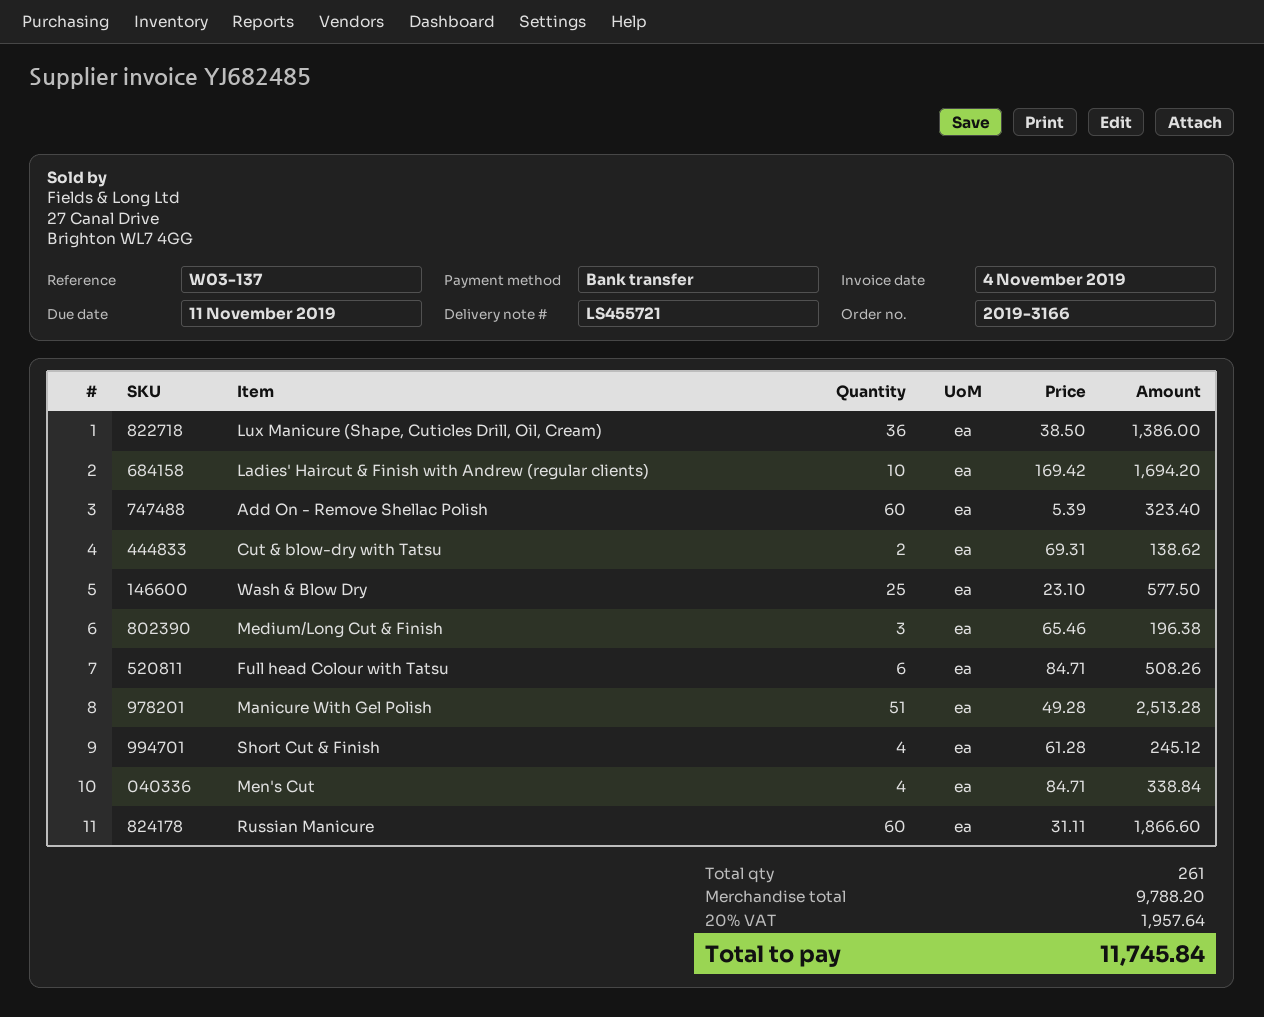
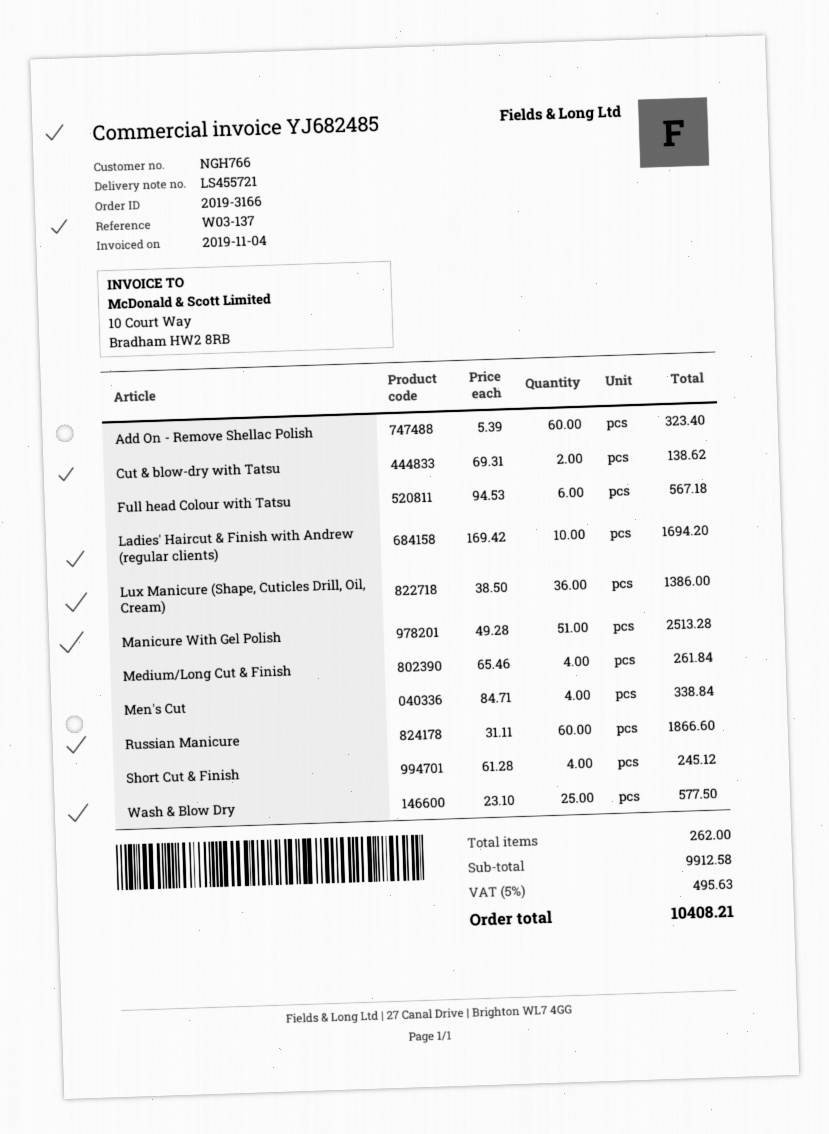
Medium/Long Cut & Finish: 3 x 65.46 = 196.38 -> 4 x 65.46 = 261.84
Full head Colour with Tatsu: 6 x 84.71 = 508.26 -> 6 x 94.53 = 567.18
total quantity: 261 -> 262
subtotal: 9788.20 -> 9912.58
tax: 20% = 1957.64 -> 5% = 495.63
total: 11745.84 -> 10408.21

